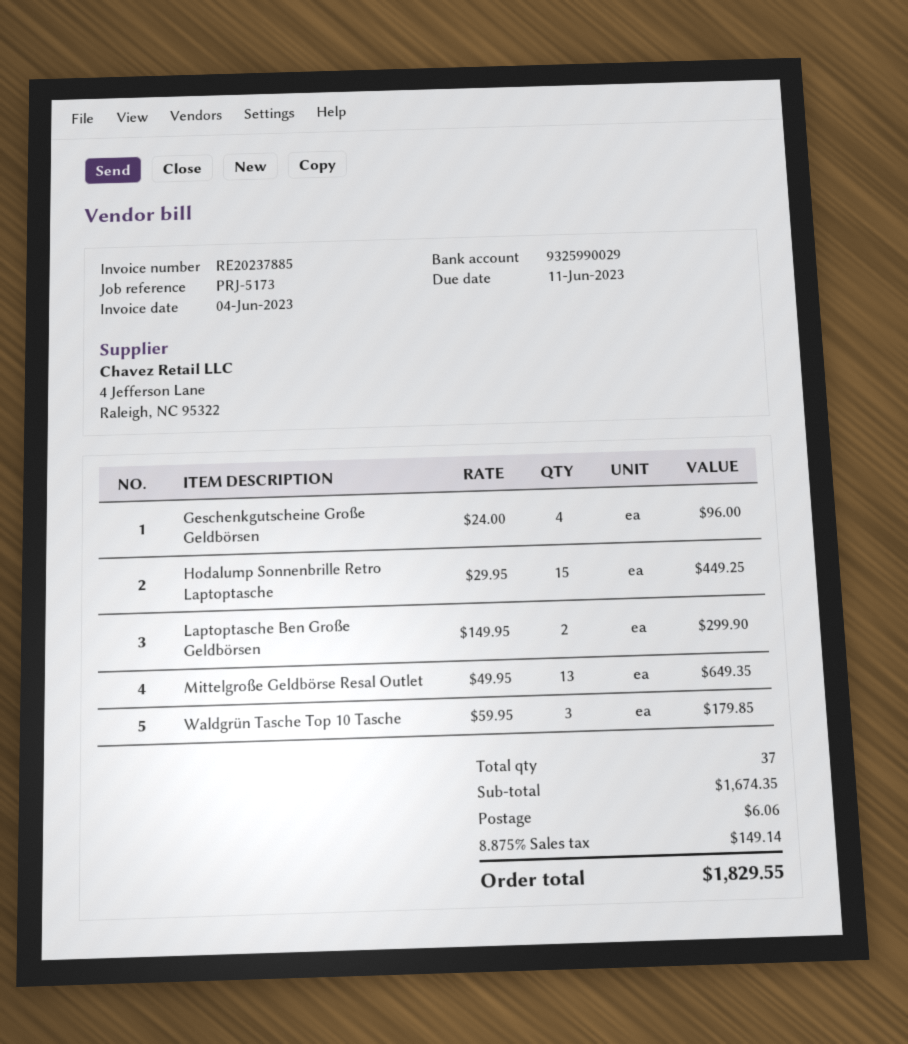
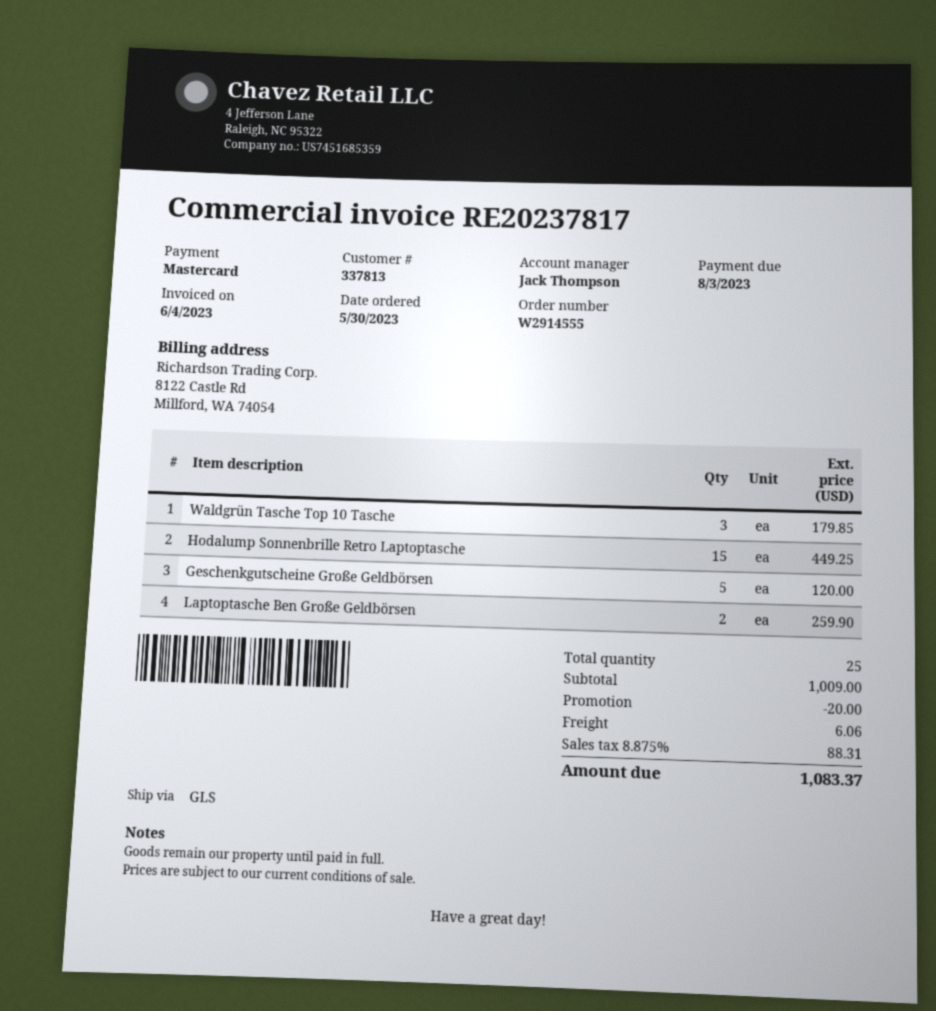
invoice number: RE20237885 -> RE20237817
due date: 2023-06-11 -> 2023-08-03
Geschenkgutscheine Große Geldbörsen: 4 for 96.00 -> 5 for 120.00
Laptoptasche Ben Große Geldbörsen: 2 for 299.90 -> 2 for 259.90
Mittelgroße Geldbörse Resal Outlet: 13 for 649.35 -> none
total quantity: 37 -> 25
subtotal: 1674.35 -> 1009.00
discount: none -> 20.00
tax: 8.875% = 149.14 -> 8.875% = 88.31
total: 1829.55 -> 1083.37

